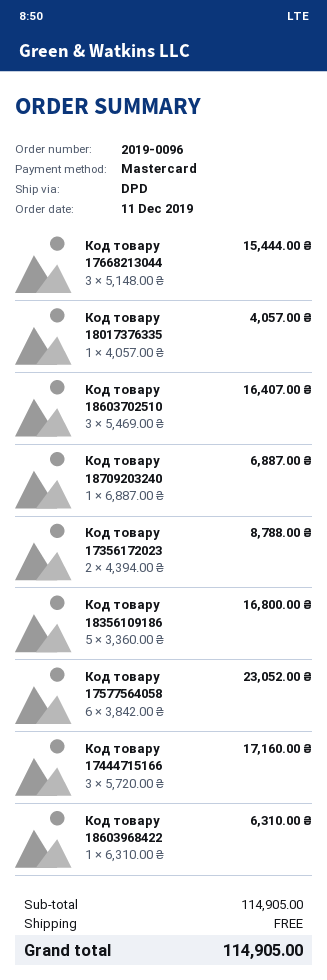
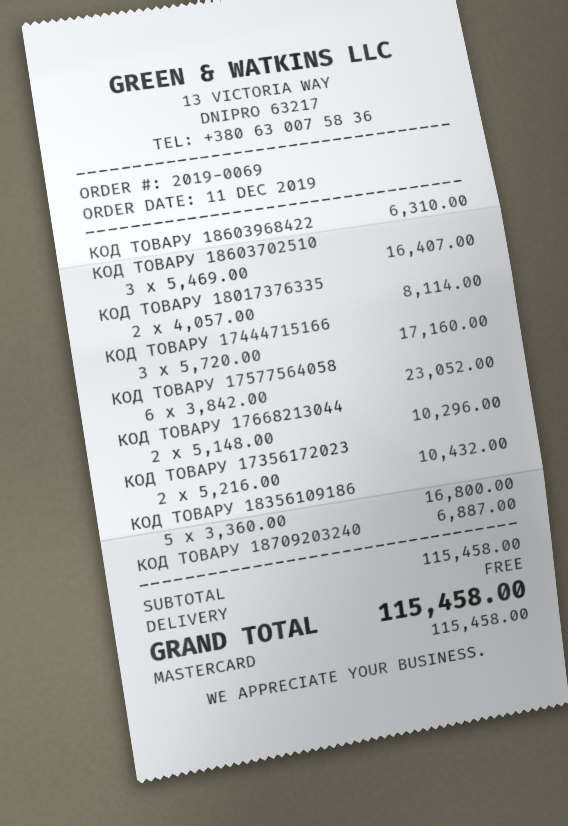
order number: 2019-0096 -> 2019-0069
Код товару 17668213044: 3 x 5148.00 = 15444.00 -> 2 x 5148.00 = 10296.00
Код товару 18017376335: 1 x 4057.00 = 4057.00 -> 2 x 4057.00 = 8114.00
Код товару 17356172023: 2 x 4394.00 = 8788.00 -> 2 x 5216.00 = 10432.00
subtotal: 114905.00 -> 115458.00
total: 114905.00 -> 115458.00

